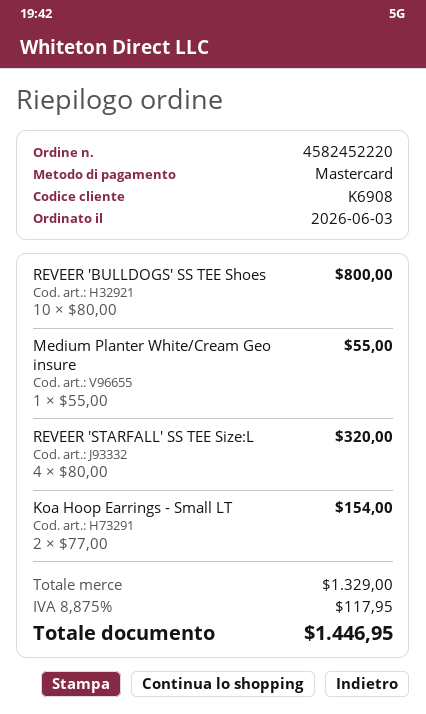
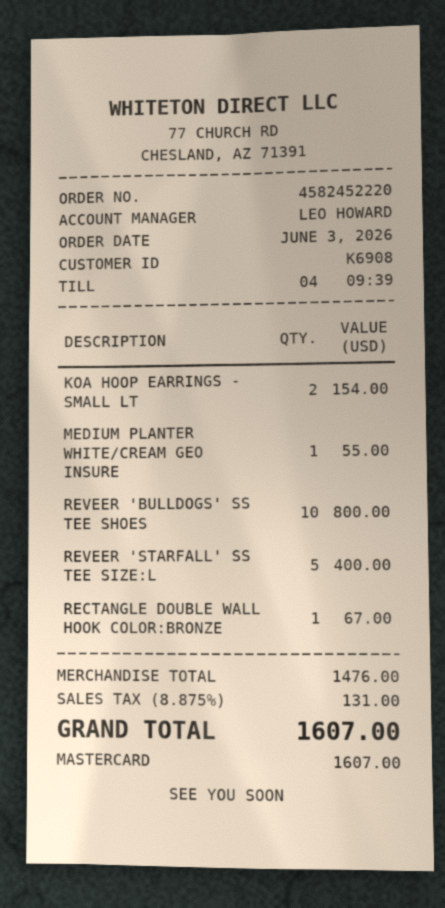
REVEER 'STARFALL' SS TEE Size:L: 4 for 320.00 -> 5 for 400.00
RECTANGLE DOUBLE WALL HOOK COLOR:BRONZE: none -> 1 for 67.00
subtotal: 1329.00 -> 1476.00
tax: 8.875% = 117.95 -> 8.875% = 131.00
total: 1446.95 -> 1607.00

